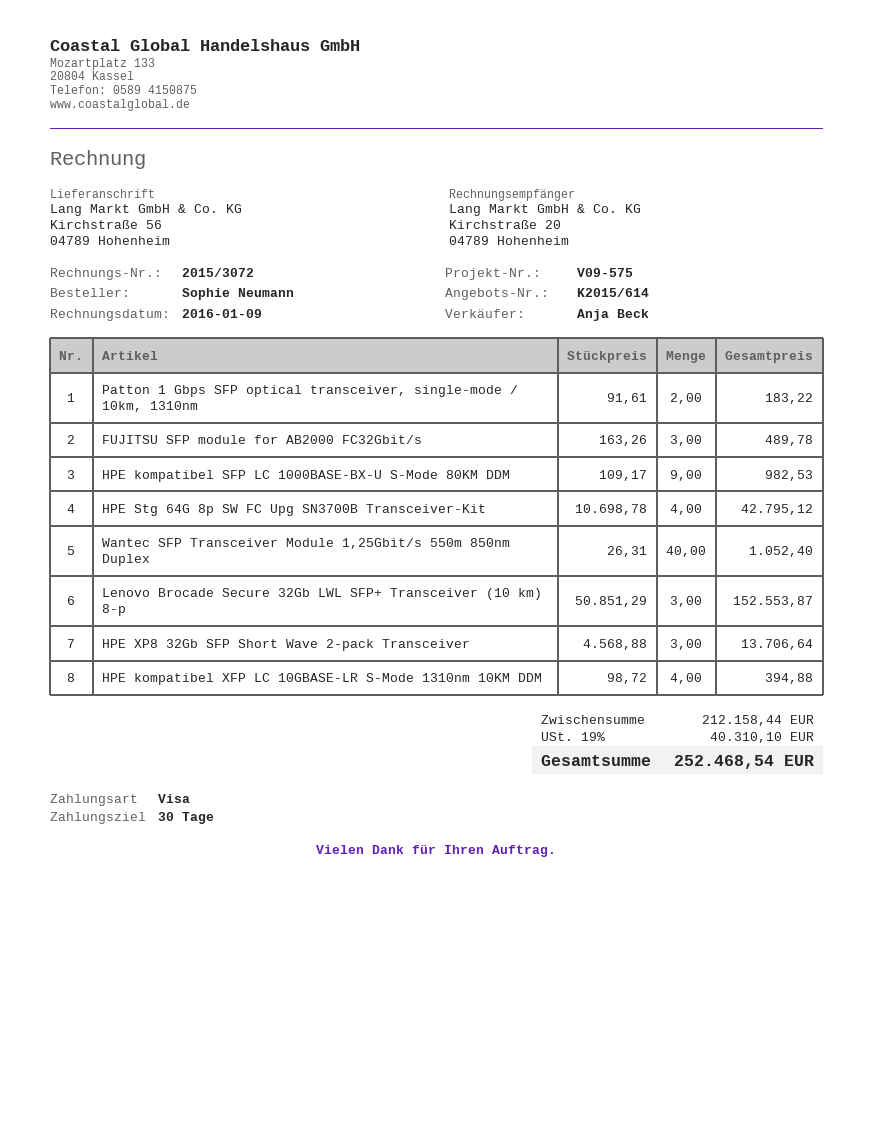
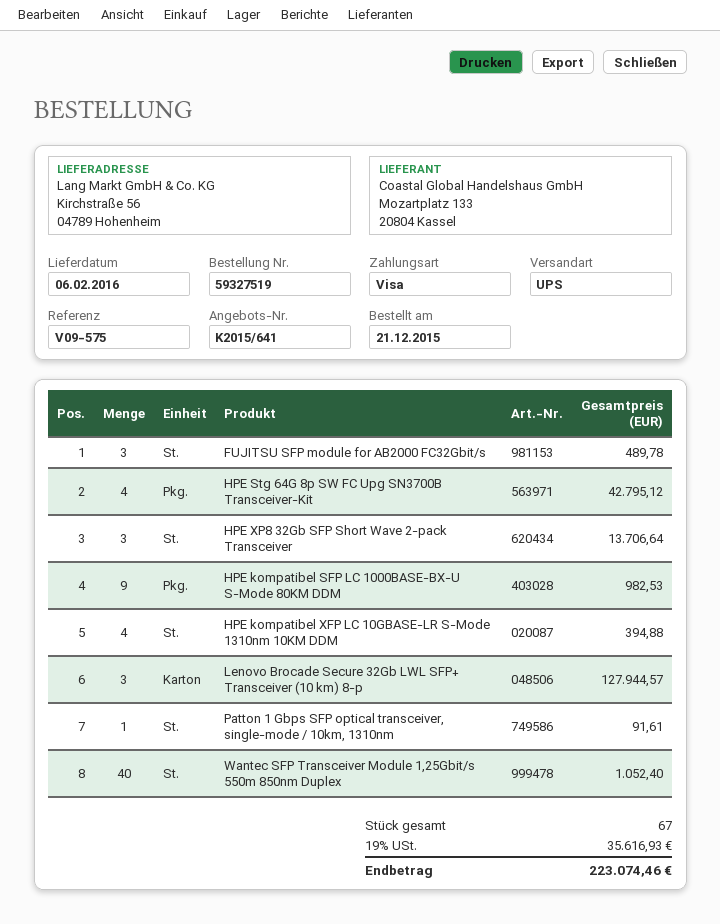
quote number: K2015/614 -> K2015/641
Patton 1 Gbps SFP optical transceiver, single-mode / 10km, 1310nm: 2 for 183.22 -> 1 for 91.61
Lenovo Brocade Secure 32Gb LWL SFP+ Transceiver (10 km) 8-p: 3 for 152553.87 -> 3 for 127944.57
tax: 19% = 40310.10 -> 19% = 35616.93
total: 252468.54 -> 223074.46

